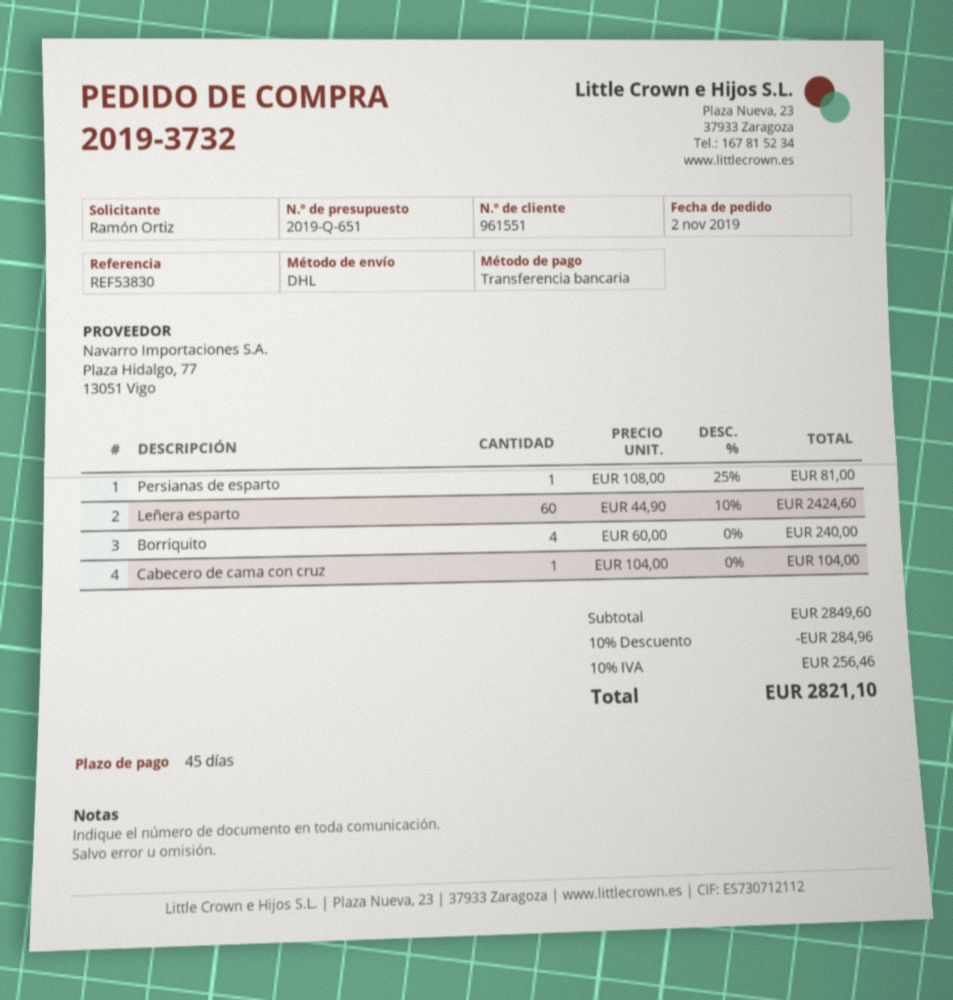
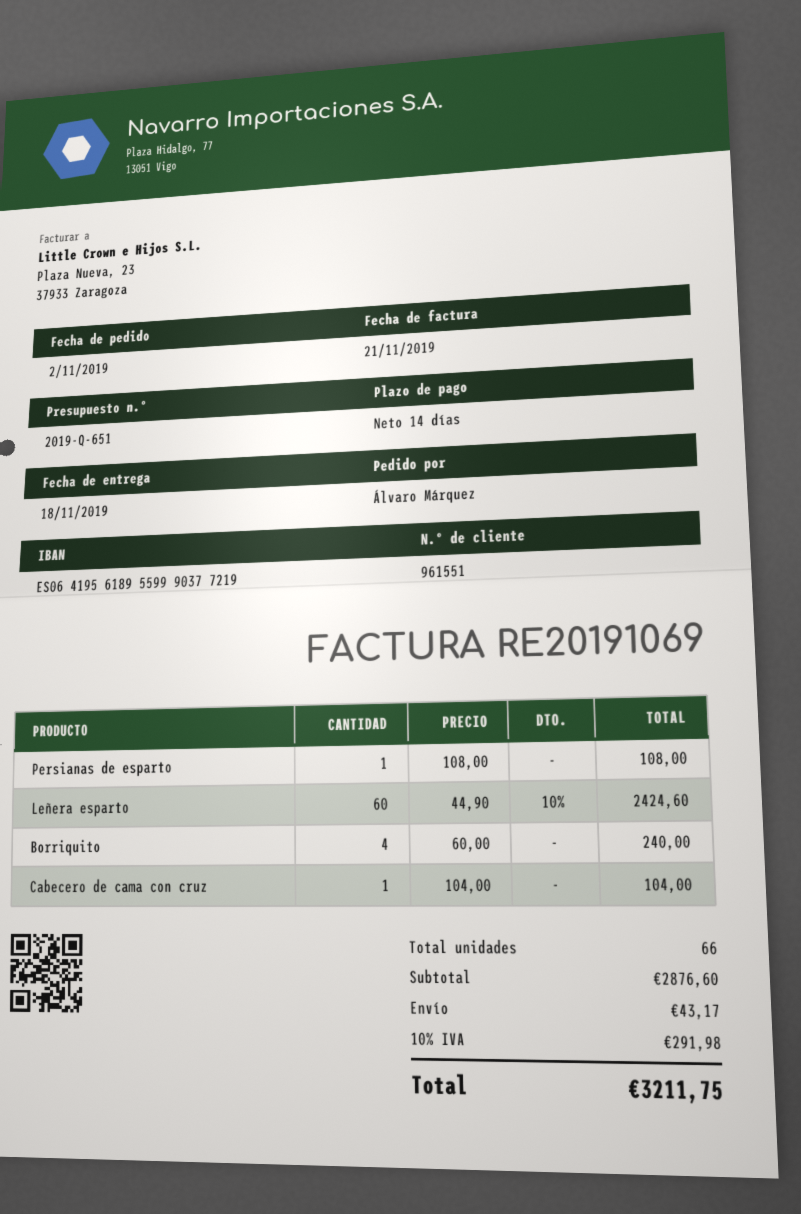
payment terms: 45 days -> 14 days
ordered by: Ramón Ortiz -> Álvaro Márquez
Persianas de esparto: 1 x 108.00 - 25% = 81.00 -> 1 x 108.00 = 108.00
subtotal: 2849.60 -> 2876.60
discount: 10% = 284.96 -> none
shipping: none -> 43.17
tax: 10% = 256.46 -> 10% = 291.98
total: 2821.10 -> 3211.75

